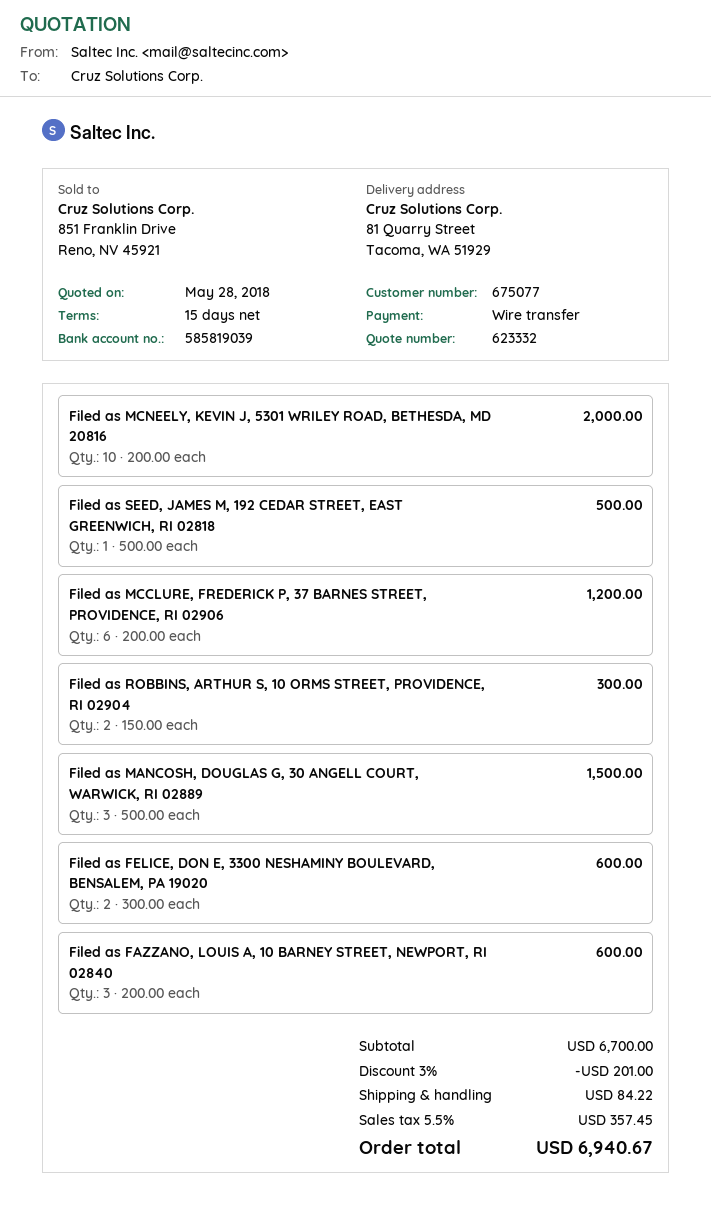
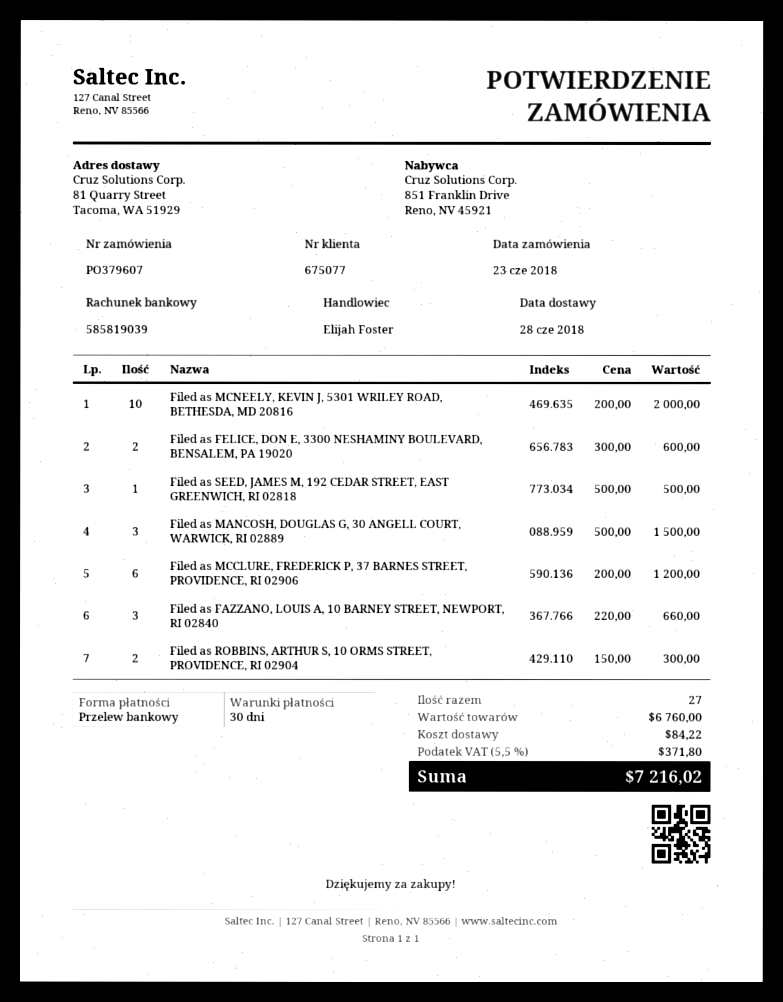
payment terms: 15 days -> 30 days
Filed as FAZZANO, LOUIS A, 10 BARNEY STREET, NEWPORT, RI 02840: 3 x 200.00 = 600.00 -> 3 x 220.00 = 660.00
subtotal: 6700.00 -> 6760.00
discount: 3% = 201.00 -> none
tax: 5.5% = 357.45 -> 5.5% = 371.80
total: 6940.67 -> 7216.02

